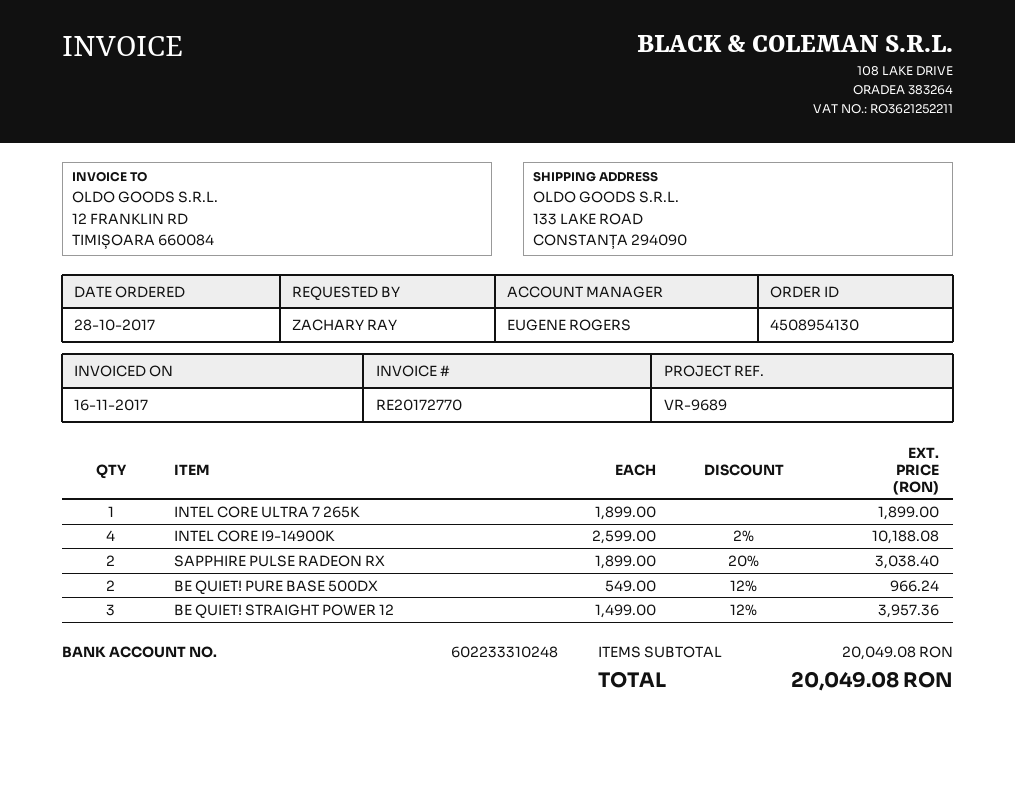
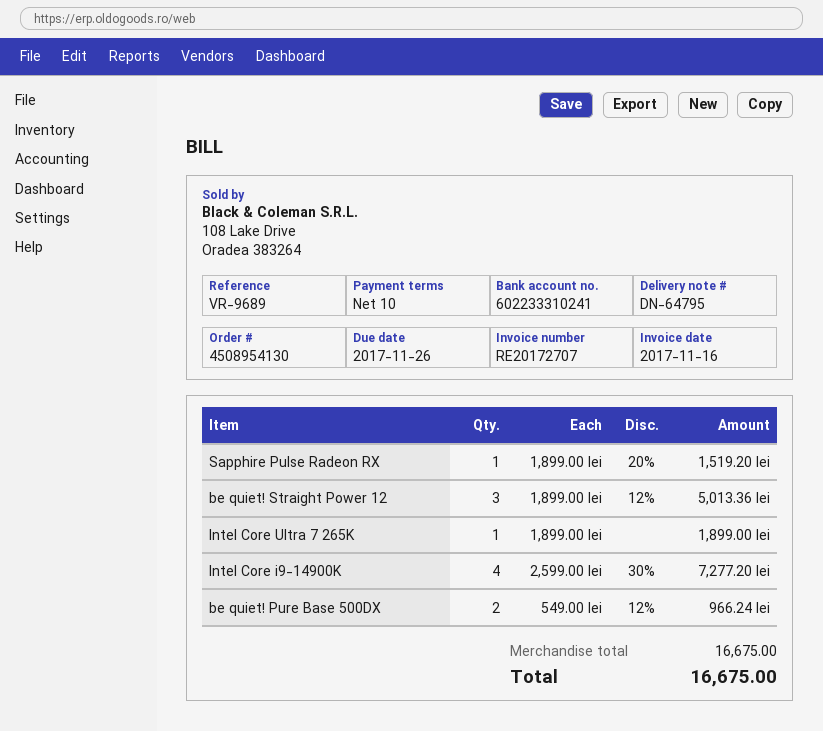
invoice number: RE20172770 -> RE20172707
bank account: 602233310248 -> 602233310241
INTEL CORE I9-14900K: 4 x 2599.00 - 2% = 10188.08 -> 4 x 2599.00 - 30% = 7277.20
SAPPHIRE PULSE RADEON RX: 2 x 1899.00 - 20% = 3038.40 -> 1 x 1899.00 - 20% = 1519.20
BE QUIET! STRAIGHT POWER 12: 3 x 1499.00 - 12% = 3957.36 -> 3 x 1899.00 - 12% = 5013.36
subtotal: 20049.08 -> 16675.00
total: 20049.08 -> 16675.00

